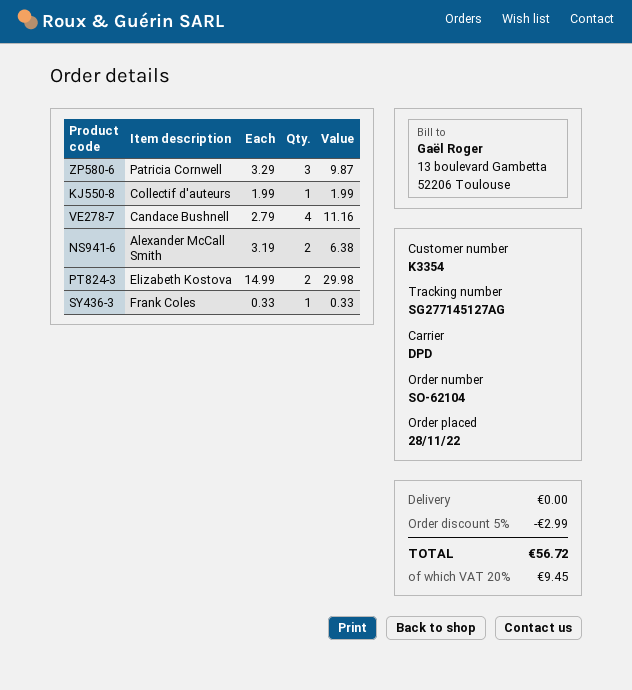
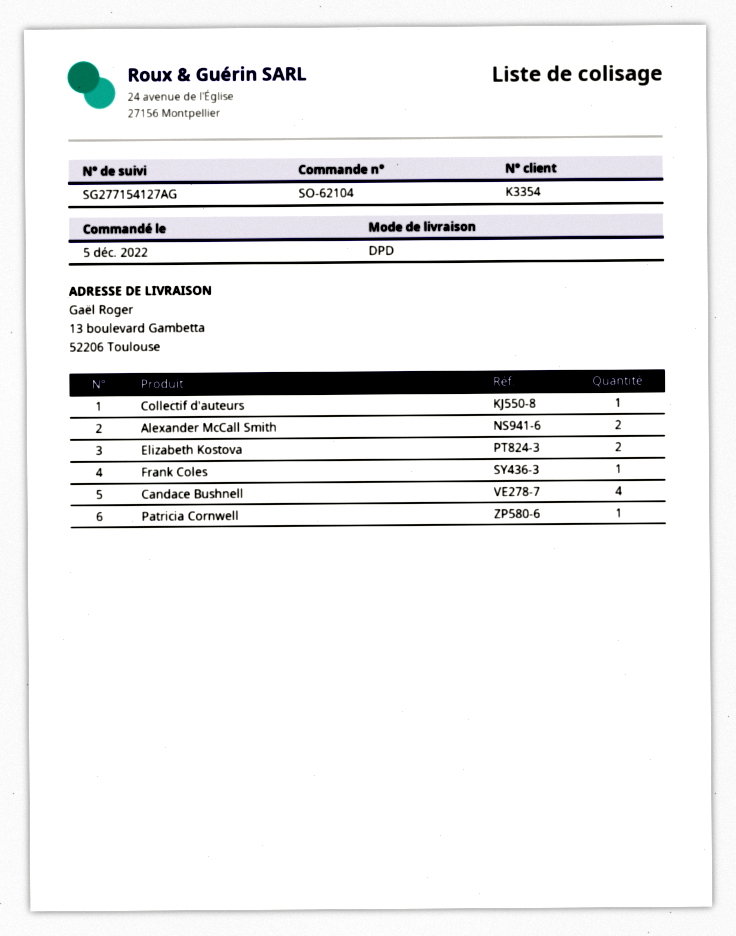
order date: 2022-11-28 -> 2022-12-05
tracking number: SG277145127AG -> SG277154127AG
Patricia Cornwell: 3 -> 1

